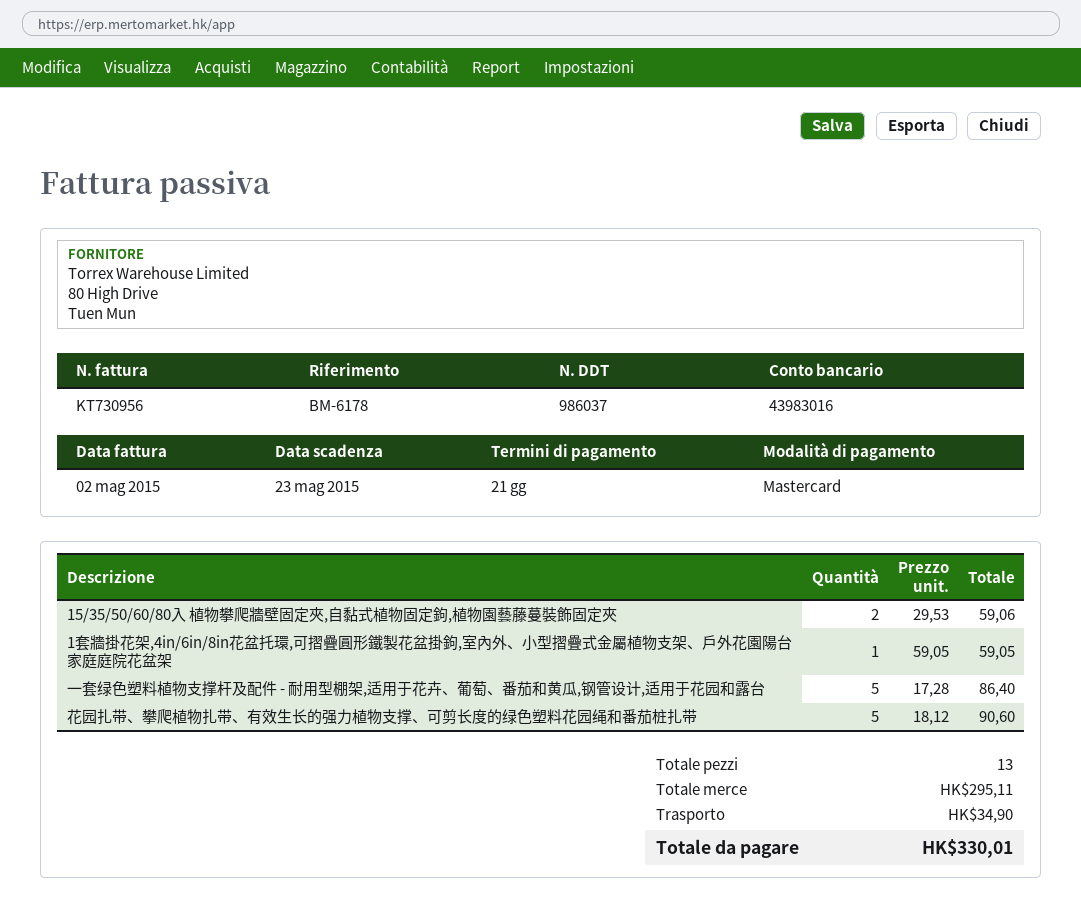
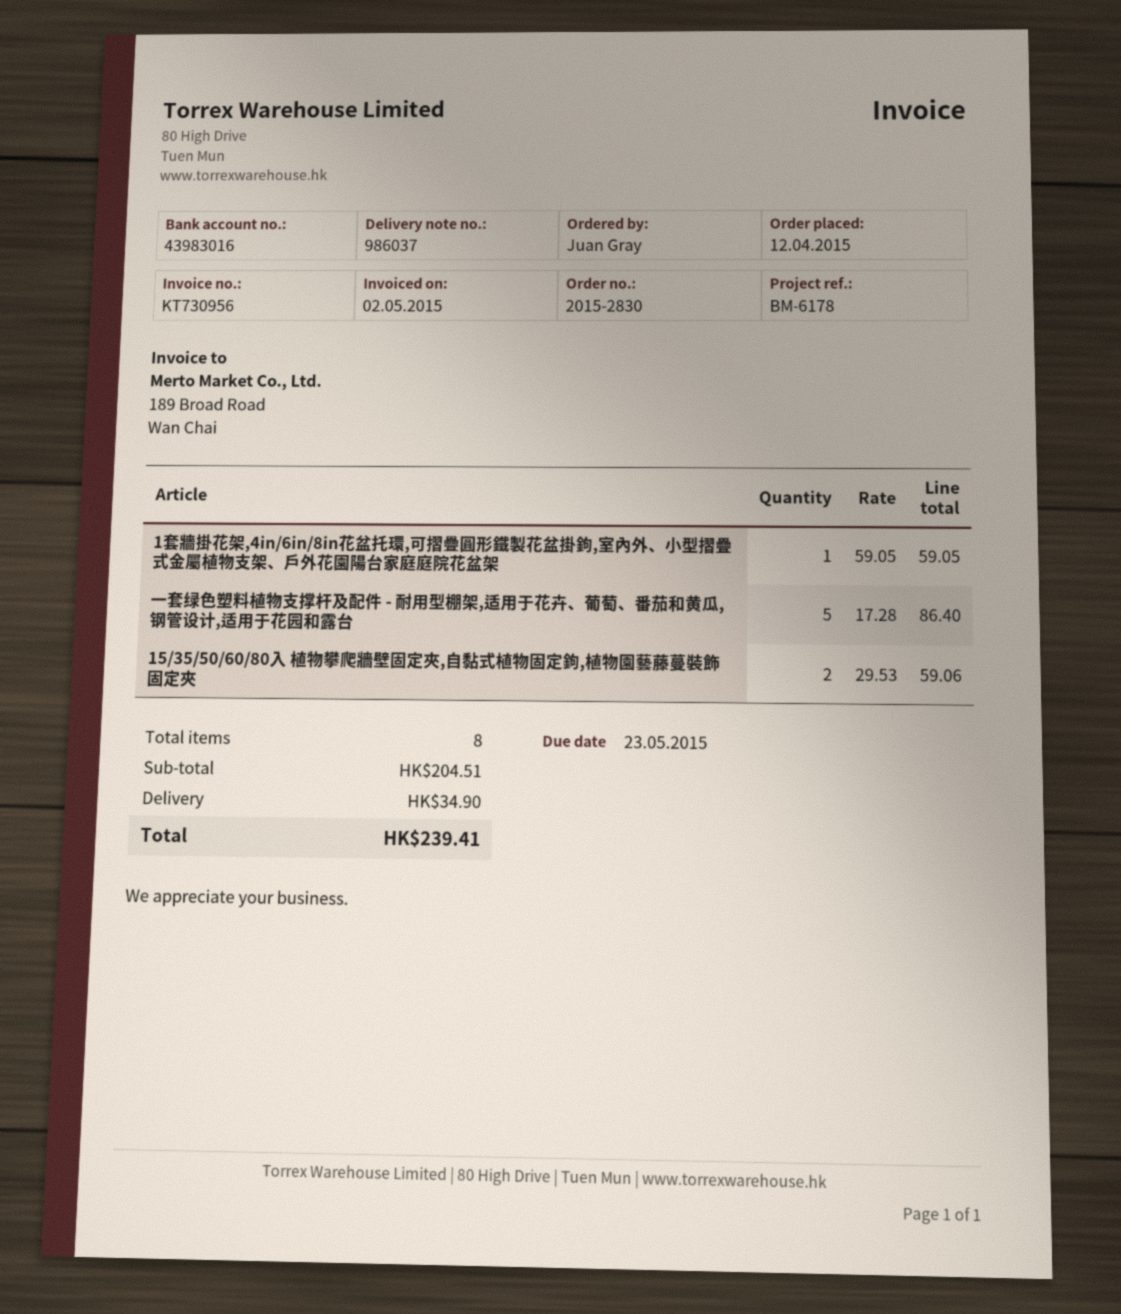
花园扎带、攀爬植物扎带、有效生长的强力植物支撑、可剪长度的绿色塑料花园绳和番茄桩扎带: 5 x 18.12 = 90.60 -> none
total quantity: 13 -> 8
subtotal: 295.11 -> 204.51
total: 330.01 -> 239.41

